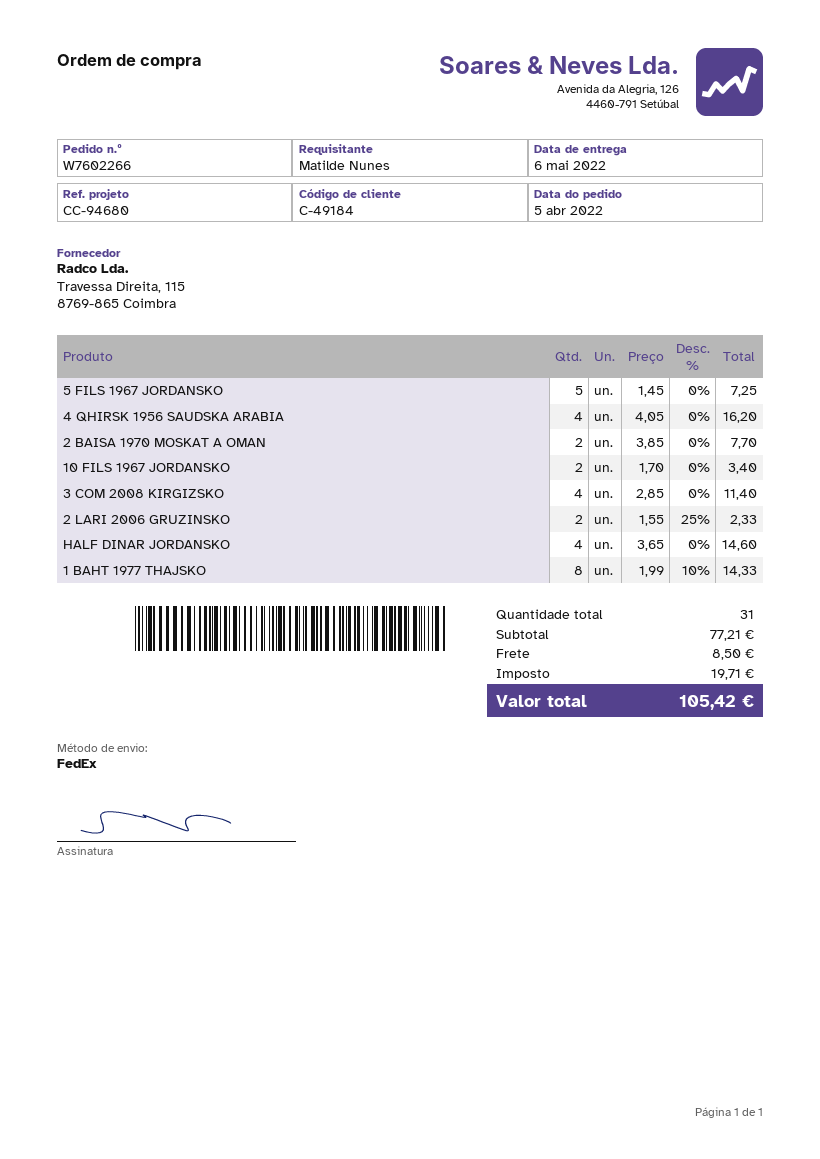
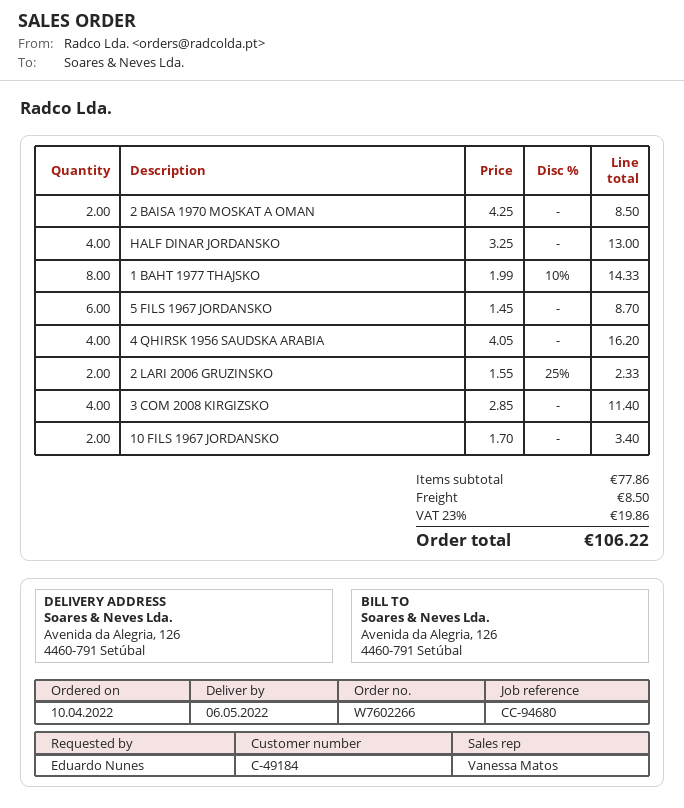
order date: 2022-04-05 -> 2022-04-10
ordered by: Matilde Nunes -> Eduardo Nunes
5 FILS 1967 JORDANSKO: 5 x 1.45 = 7.25 -> 6 x 1.45 = 8.70
2 BAISA 1970 MOSKAT A OMAN: 2 x 3.85 = 7.70 -> 2 x 4.25 = 8.50
HALF DINAR JORDANSKO: 4 x 3.65 = 14.60 -> 4 x 3.25 = 13.00
subtotal: 77.21 -> 77.86
tax: 19.71 -> 19.86
total: 105.42 -> 106.22

